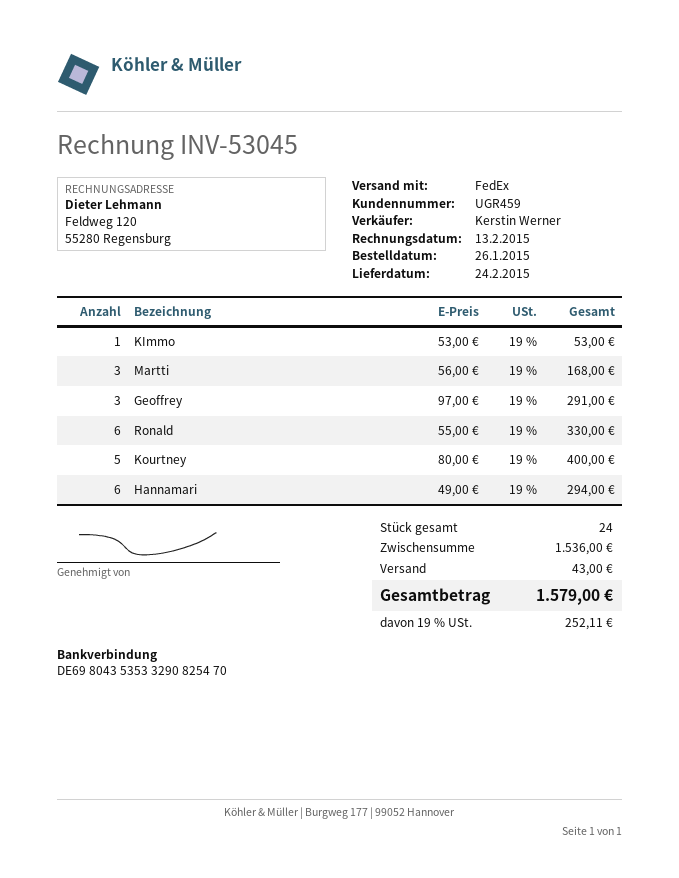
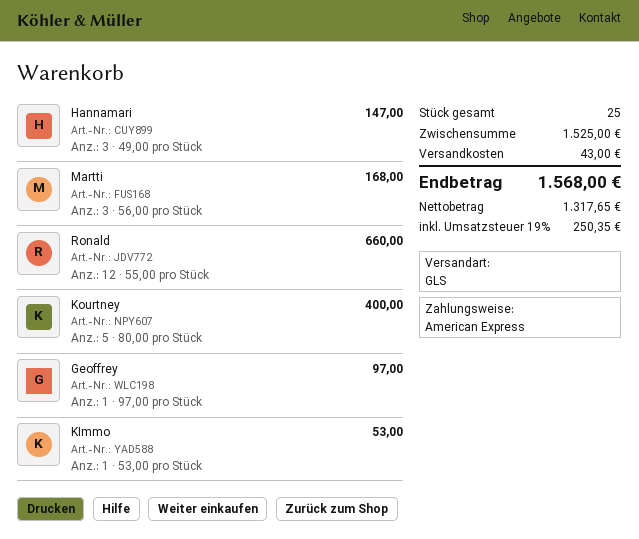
shipping method: FedEx -> GLS
Geoffrey: 3 x 97.00 = 291.00 -> 1 x 97.00 = 97.00
Ronald: 6 x 55.00 = 330.00 -> 12 x 55.00 = 660.00
Hannamari: 6 x 49.00 = 294.00 -> 3 x 49.00 = 147.00
total quantity: 24 -> 25
subtotal: 1536.00 -> 1525.00
tax: 19% = 252.11 -> 19% = 250.35
total: 1579.00 -> 1568.00

